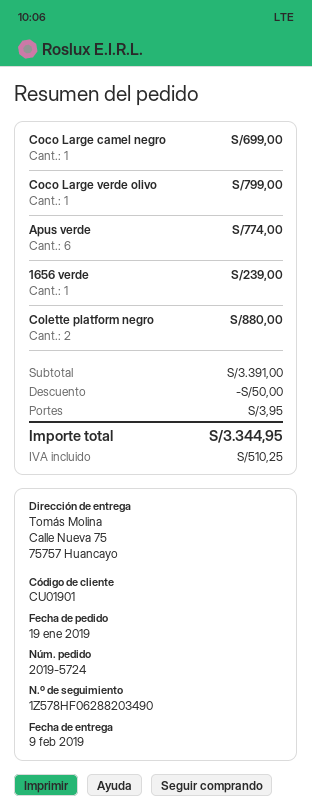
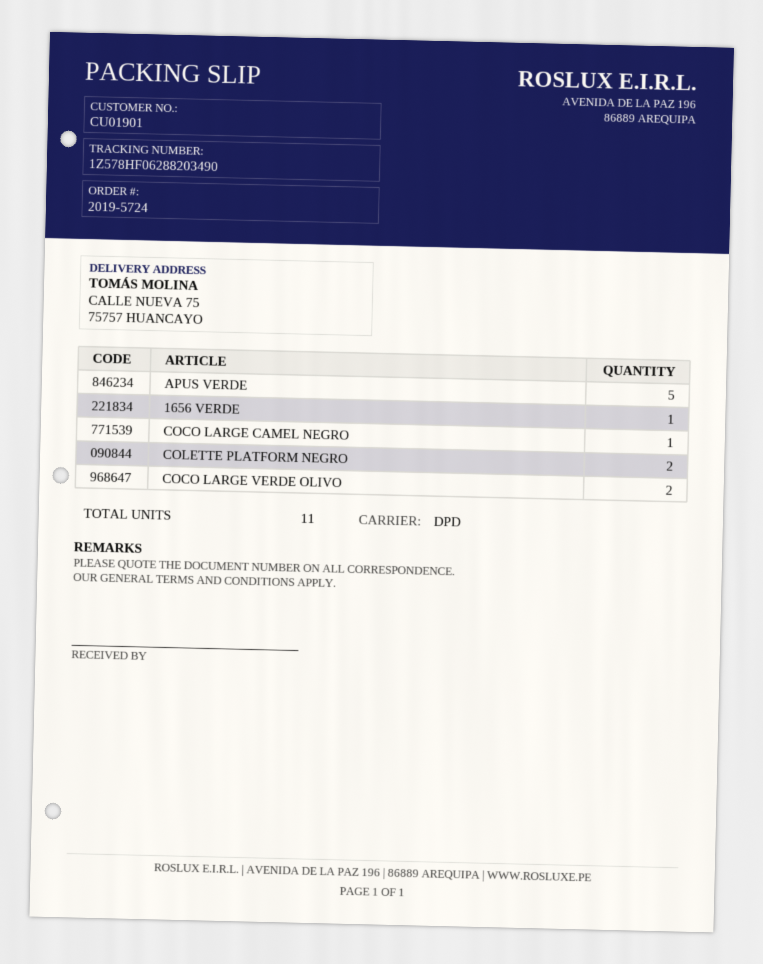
Coco Large verde olivo: 1 -> 2
Apus verde: 6 -> 5

